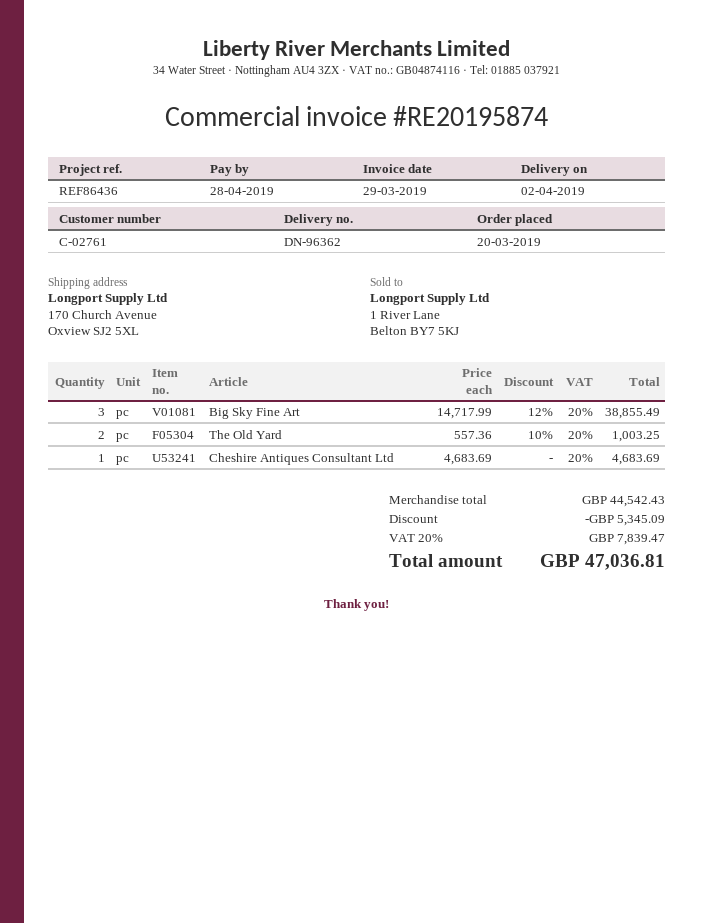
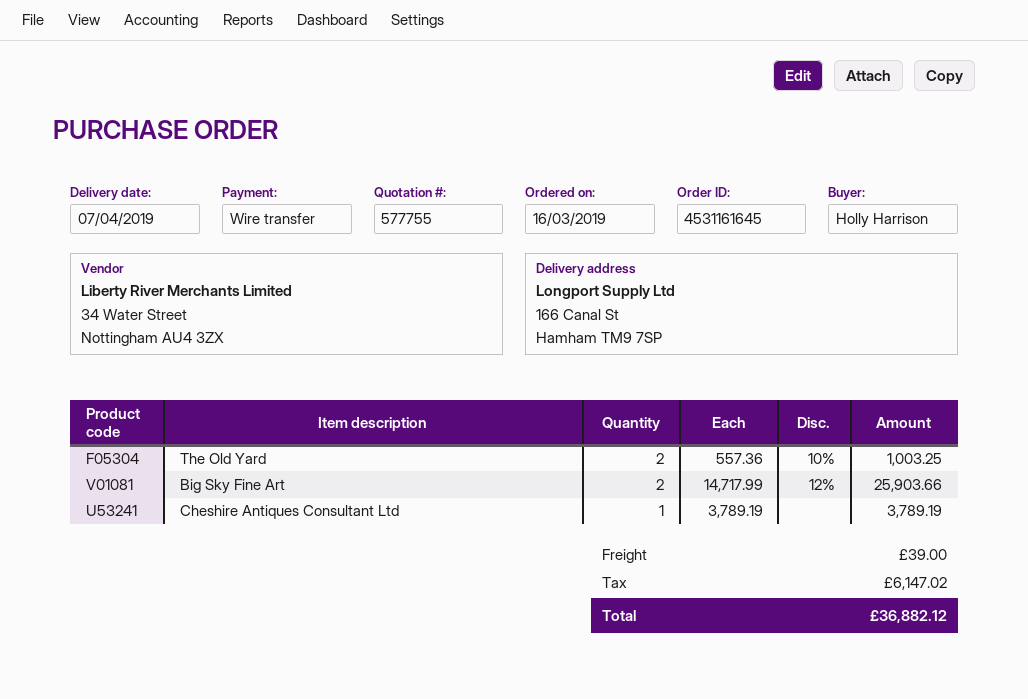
order date: 2019-03-20 -> 2019-03-16
delivery date: 2019-04-02 -> 2019-04-07
ship to: 170 Church Avenue, Oxview SJ2 5XL -> 166 Canal St, Hamham TM9 7SP
Big Sky Fine Art: 3 x 14717.99 - 12% = 38855.49 -> 2 x 14717.99 - 12% = 25903.66
Cheshire Antiques Consultant Ltd: 1 x 4683.69 = 4683.69 -> 1 x 3789.19 = 3789.19
discount: 5345.09 -> none
shipping: none -> 39.00
tax: 7839.47 -> 6147.02
total: 47036.81 -> 36882.12

